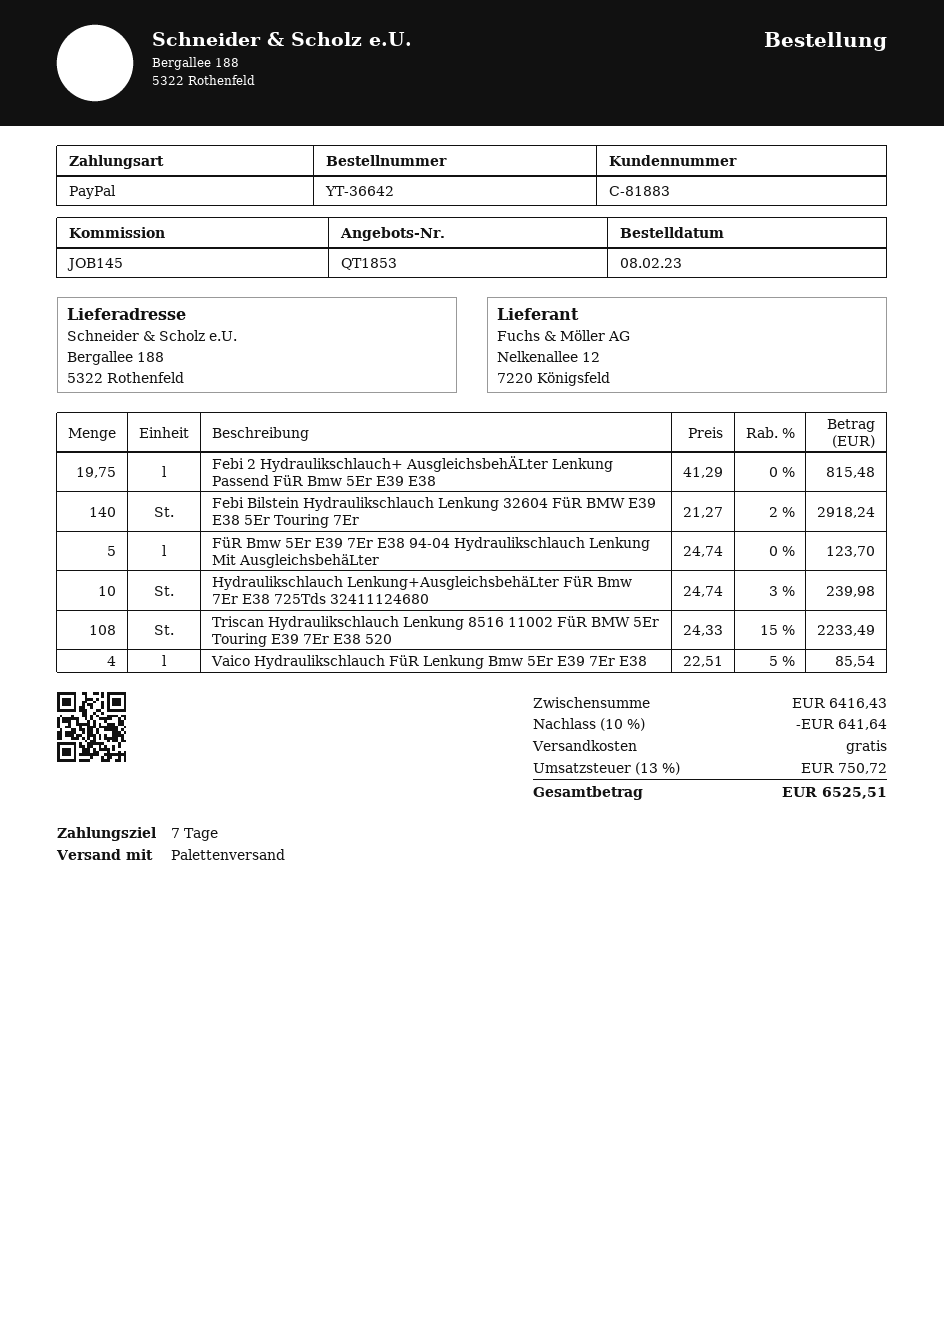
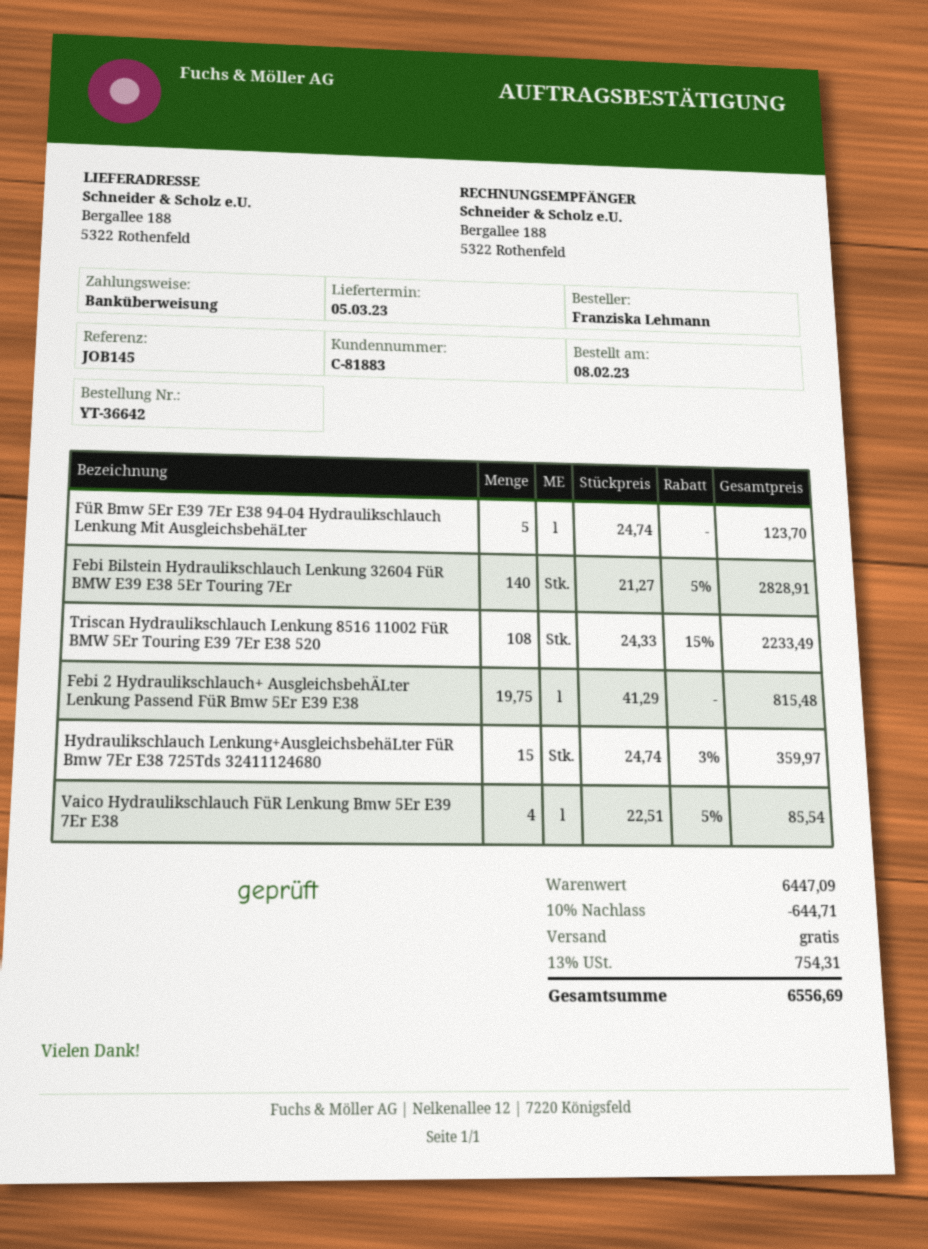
payment method: PayPal -> bank transfer
Febi Bilstein Hydraulikschlauch Lenkung 32604 FüR BMW E39 E38 5Er Touring 7Er: 140 x 21.27 - 2% = 2918.24 -> 140 x 21.27 - 5% = 2828.91
Hydraulikschlauch Lenkung+AusgleichsbehäLter FüR Bmw 7Er E38 725Tds 32411124680: 10 x 24.74 - 3% = 239.98 -> 15 x 24.74 - 3% = 359.97
subtotal: 6416.43 -> 6447.09
discount: 10% = 641.64 -> 10% = 644.71
tax: 13% = 750.72 -> 13% = 754.31
total: 6525.51 -> 6556.69

